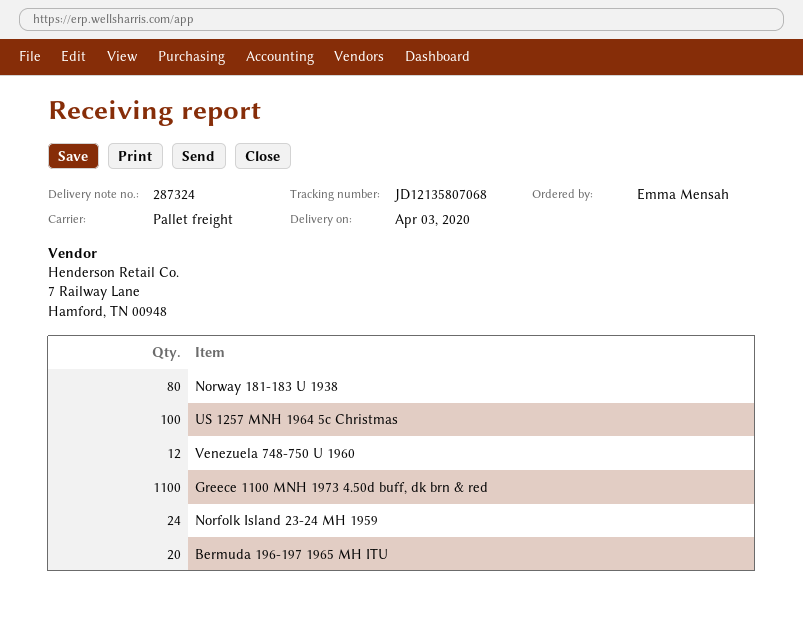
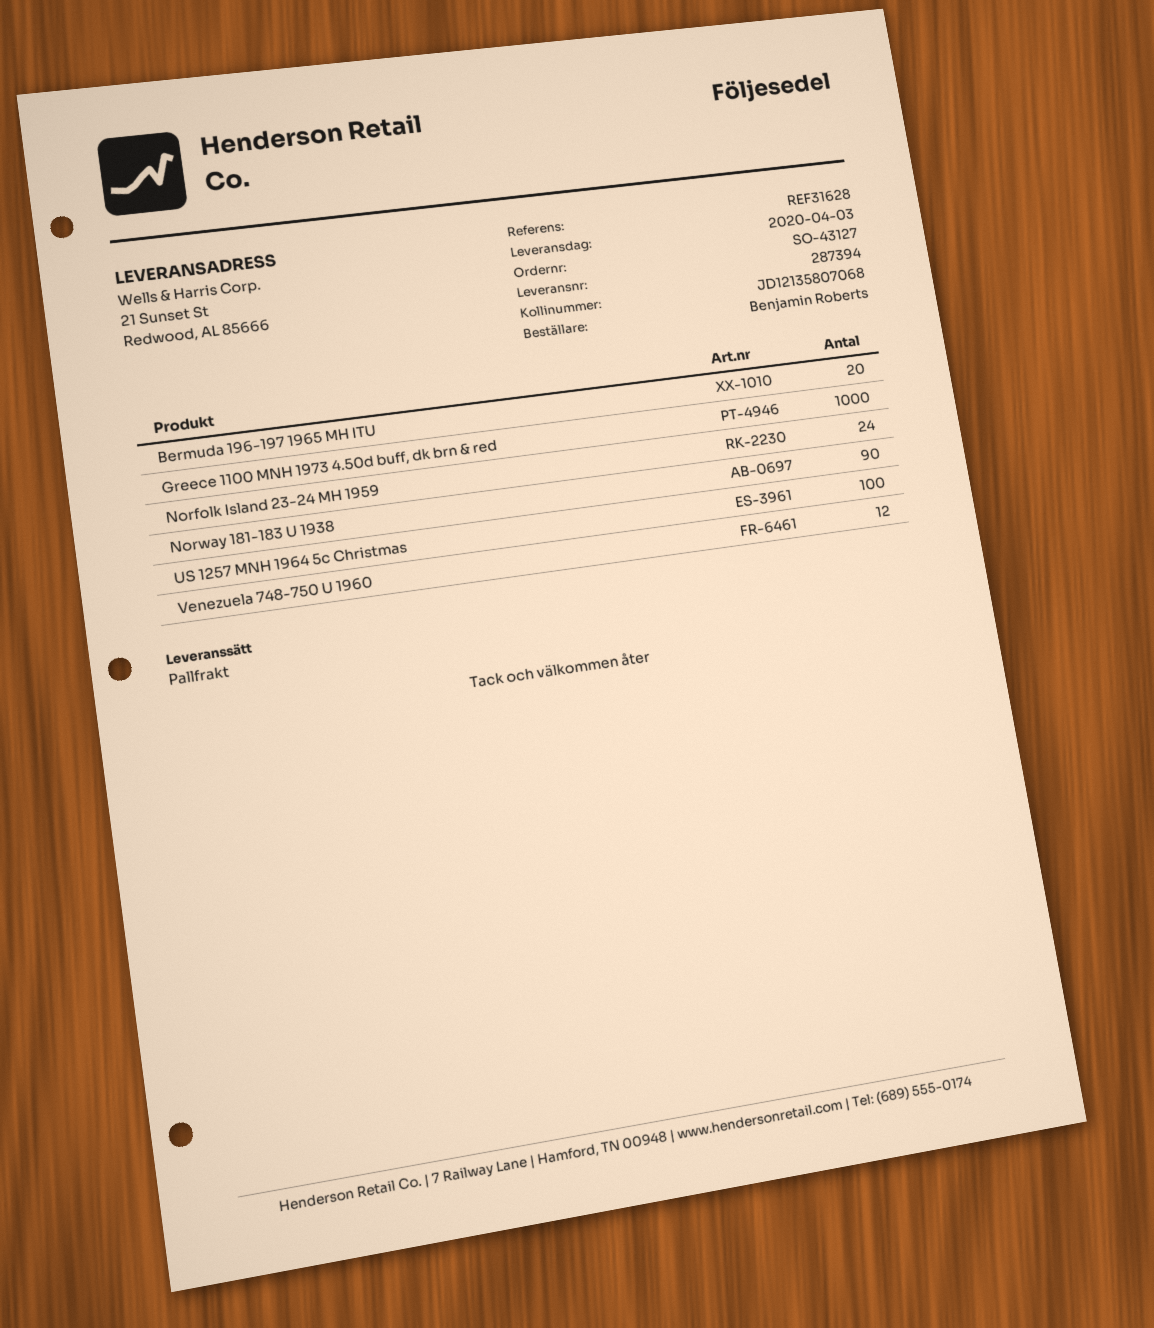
delivery note number: 287324 -> 287394
ordered by: Emma Mensah -> Benjamin Roberts
Norway 181-183 U 1938: 80 -> 90
Greece 1100 MNH 1973 4.50d buff, dk brn & red: 1100 -> 1000

